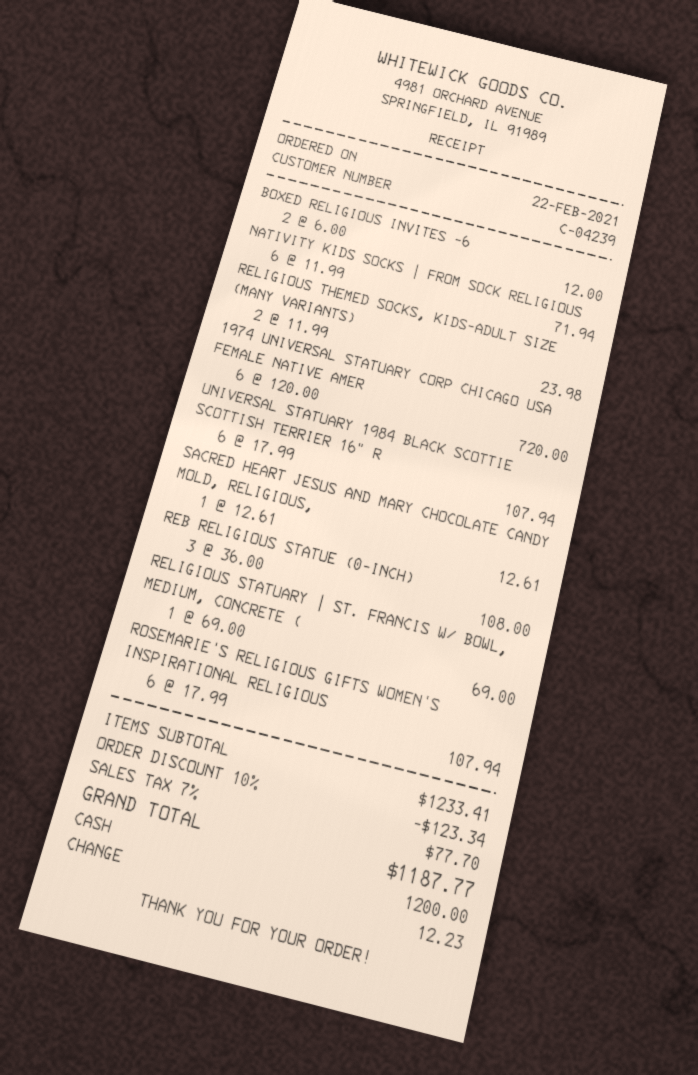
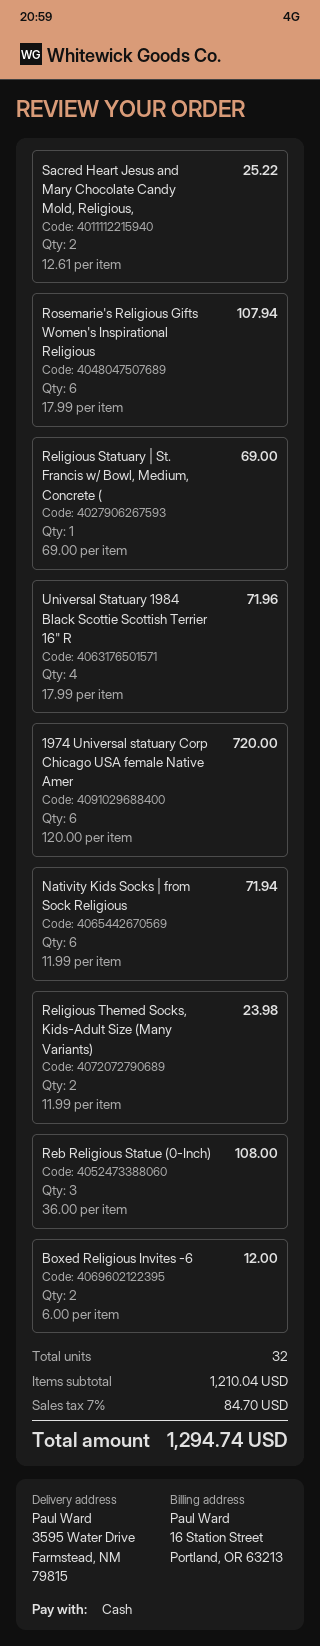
UNIVERSAL STATUARY 1984 BLACK SCOTTIE SCOTTISH TERRIER 16" R: 6 x 17.99 = 107.94 -> 4 x 17.99 = 71.96
SACRED HEART JESUS AND MARY CHOCOLATE CANDY MOLD, RELIGIOUS,: 1 x 12.61 = 12.61 -> 2 x 12.61 = 25.22
subtotal: 1233.41 -> 1210.04
discount: 10% = 123.34 -> none
tax: 7% = 77.70 -> 7% = 84.70
total: 1187.77 -> 1294.74

